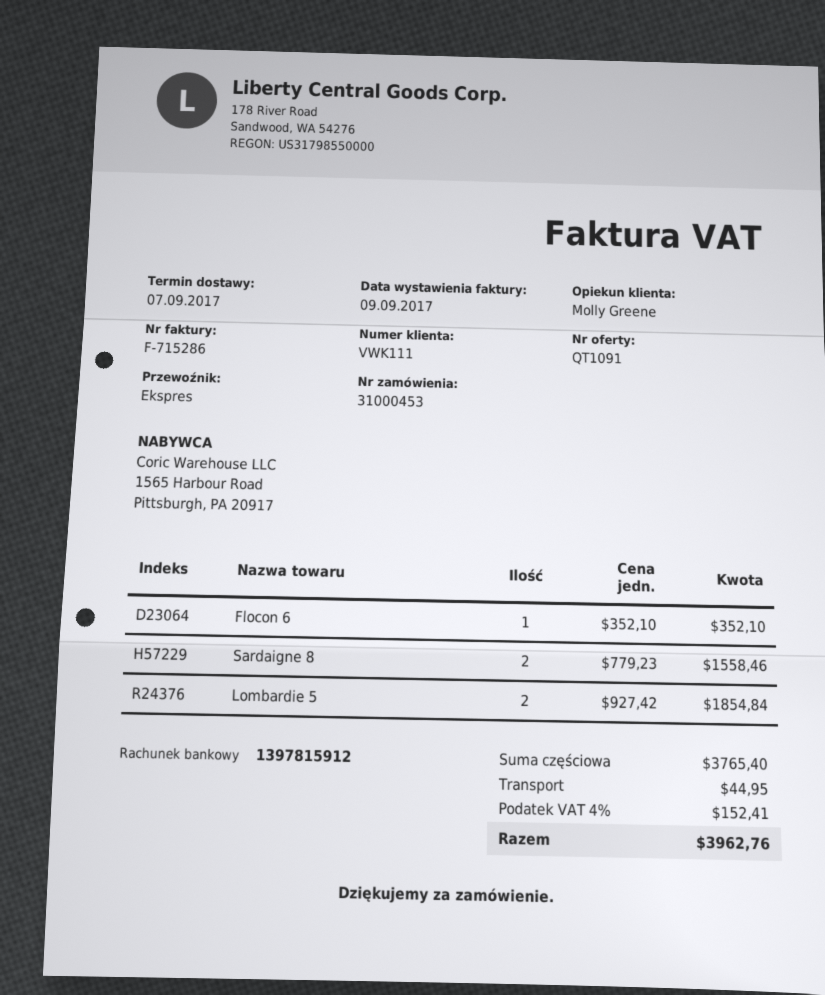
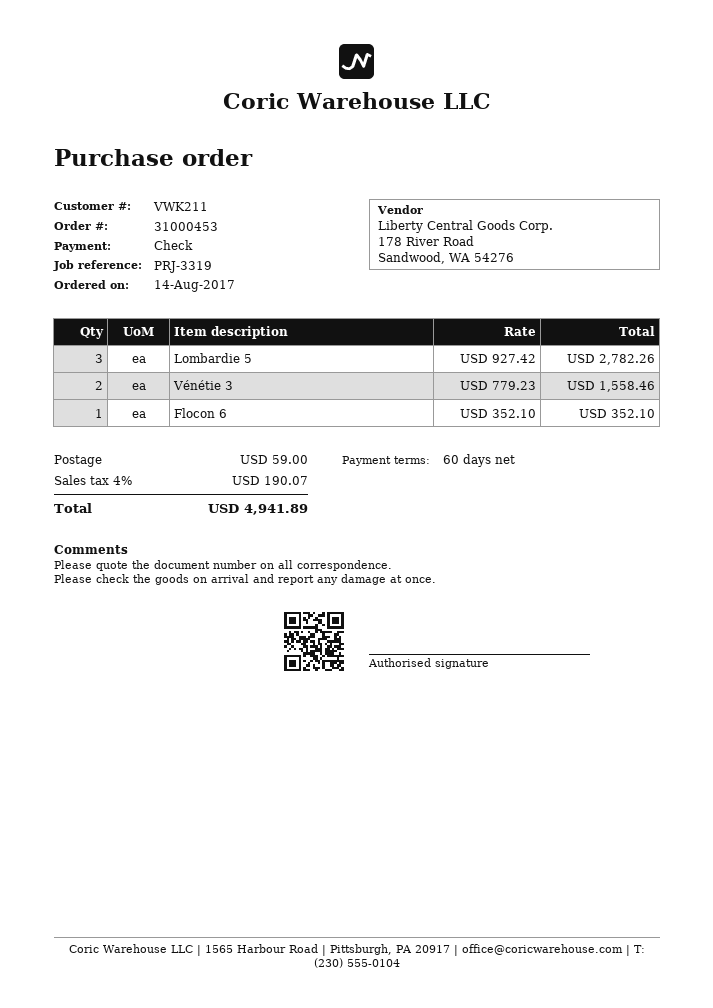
customer number: VWK111 -> VWK211
Sardaigne 8: 2 x 779.23 = 1558.46 -> none
Lombardie 5: 2 x 927.42 = 1854.84 -> 3 x 927.42 = 2782.26
Vénétie 3: none -> 2 x 779.23 = 1558.46
shipping: 44.95 -> 59.00
tax: 4% = 152.41 -> 4% = 190.07
total: 3962.76 -> 4941.89

